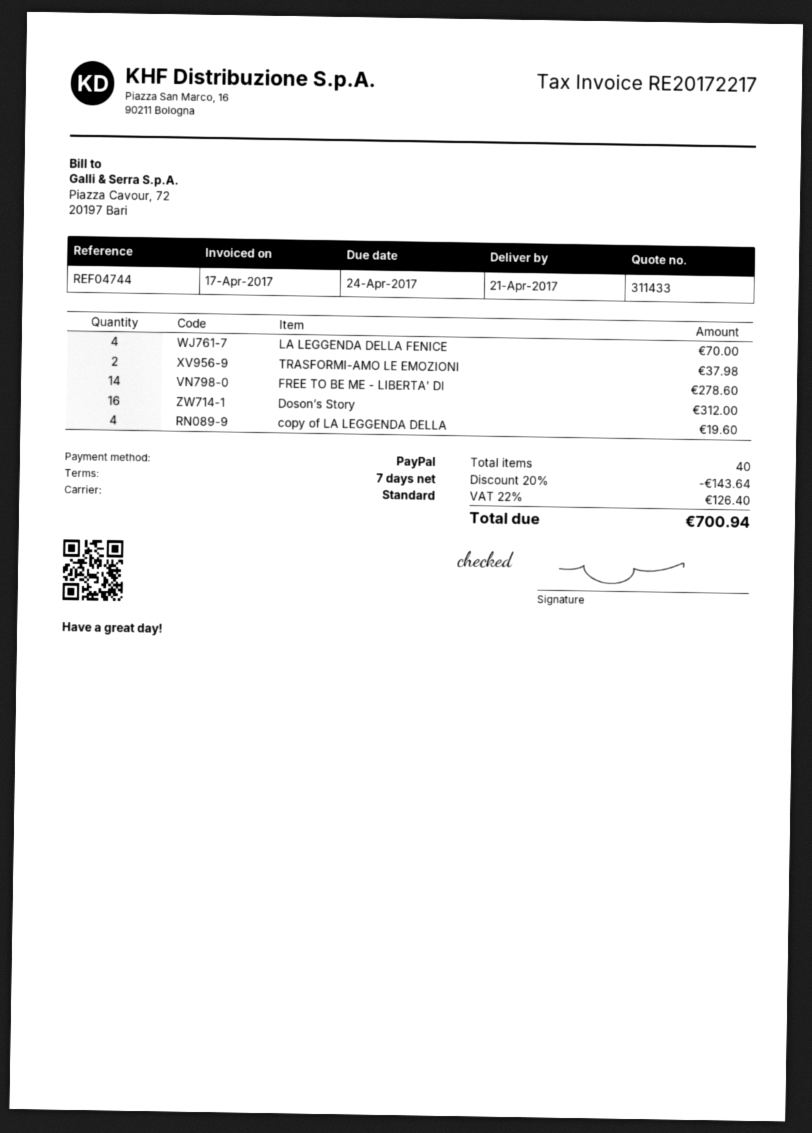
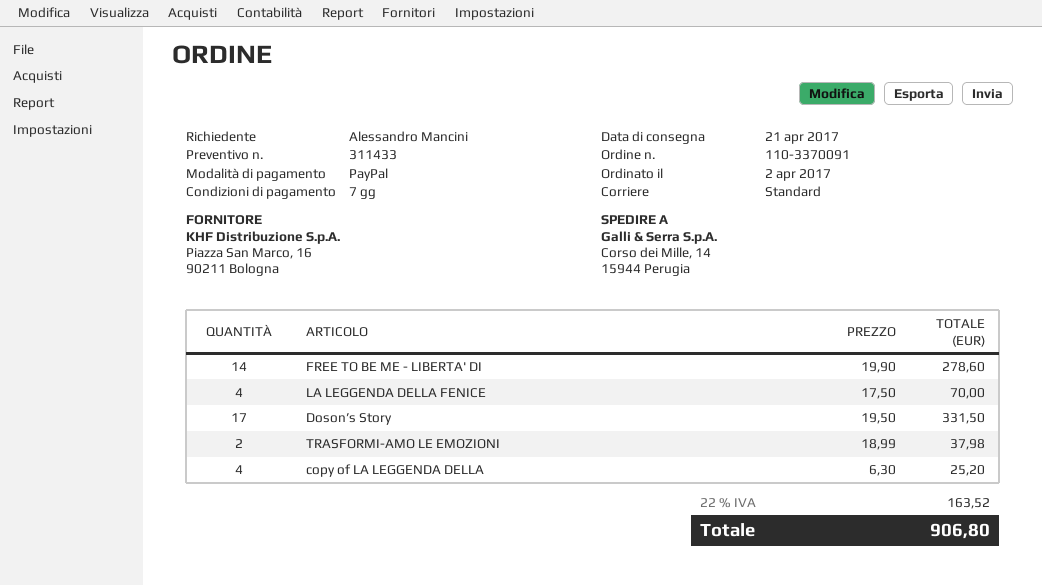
Doson’s Story: 16 for 312.00 -> 17 for 331.50
copy of LA LEGGENDA DELLA: 4 for 19.60 -> 4 for 25.20
discount: 20% = 143.64 -> none
tax: 22% = 126.40 -> 22% = 163.52
total: 700.94 -> 906.80

